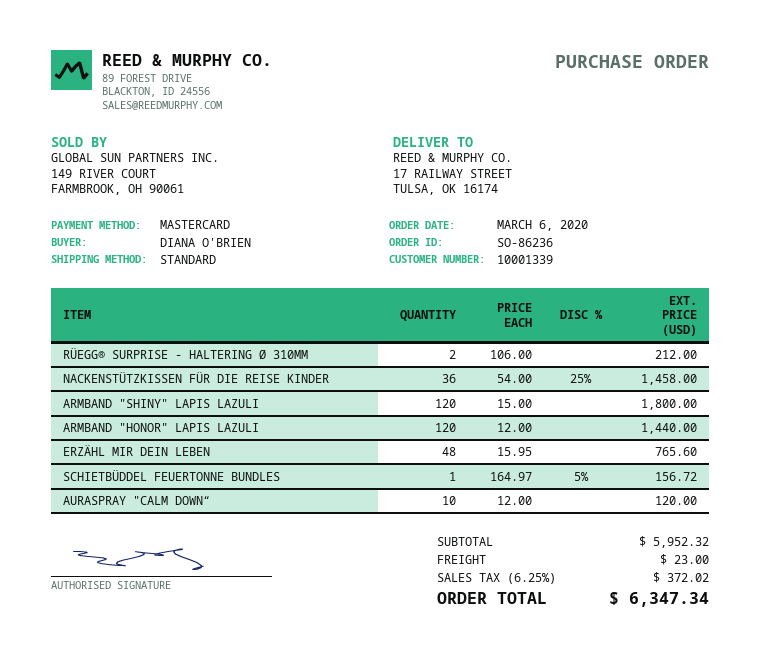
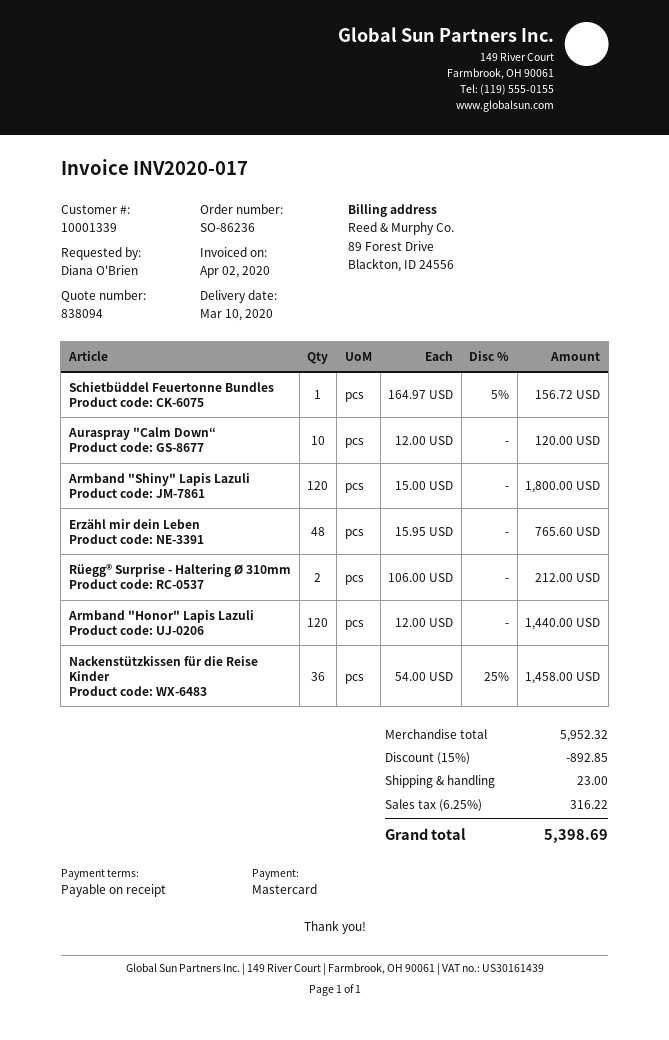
discount: none -> 15% = 892.85
tax: 6.25% = 372.02 -> 6.25% = 316.22
total: 6347.34 -> 5398.69

